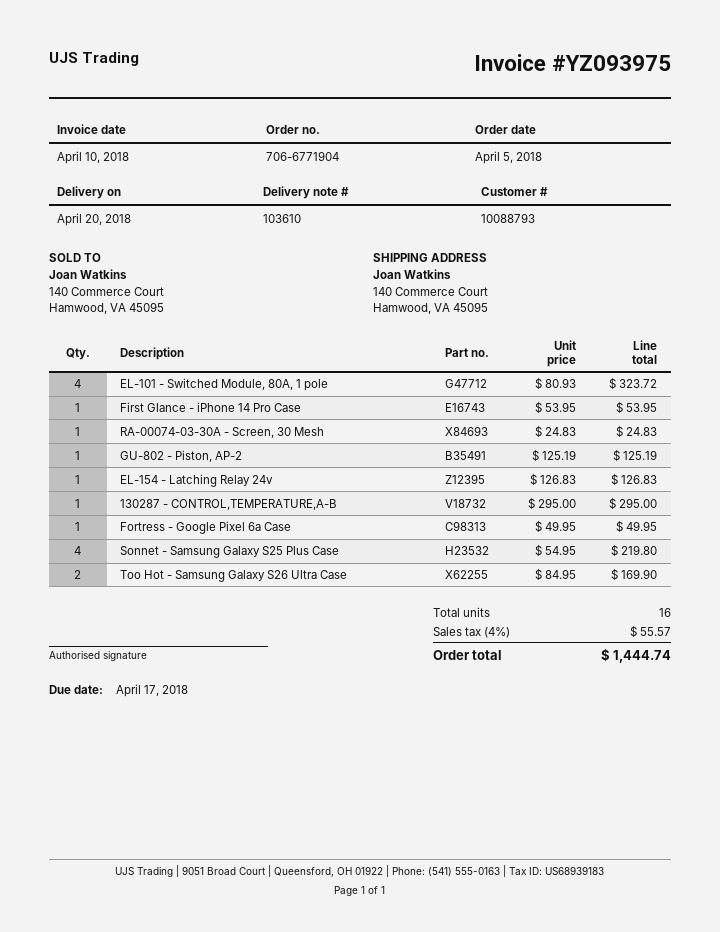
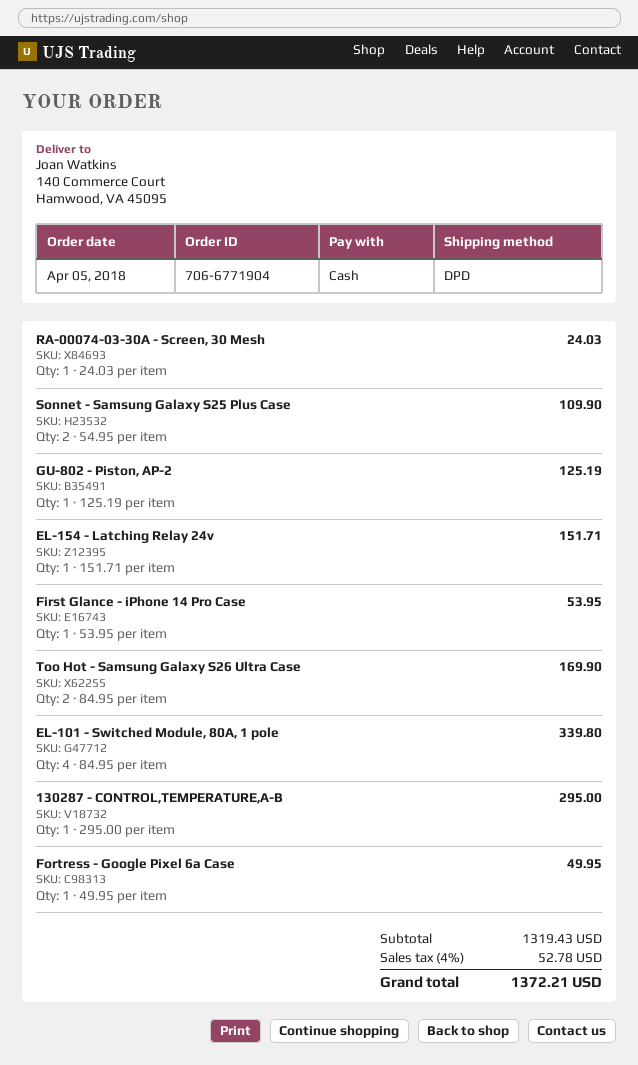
EL-101 - Switched Module, 80A, 1 pole: 4 x 80.93 = 323.72 -> 4 x 84.95 = 339.80
RA-00074-03-30A - Screen, 30 Mesh: 1 x 24.83 = 24.83 -> 1 x 24.03 = 24.03
EL-154 - Latching Relay 24v: 1 x 126.83 = 126.83 -> 1 x 151.71 = 151.71
Sonnet - Samsung Galaxy S25 Plus Case: 4 x 54.95 = 219.80 -> 2 x 54.95 = 109.90
tax: 4% = 55.57 -> 4% = 52.78
total: 1444.74 -> 1372.21

